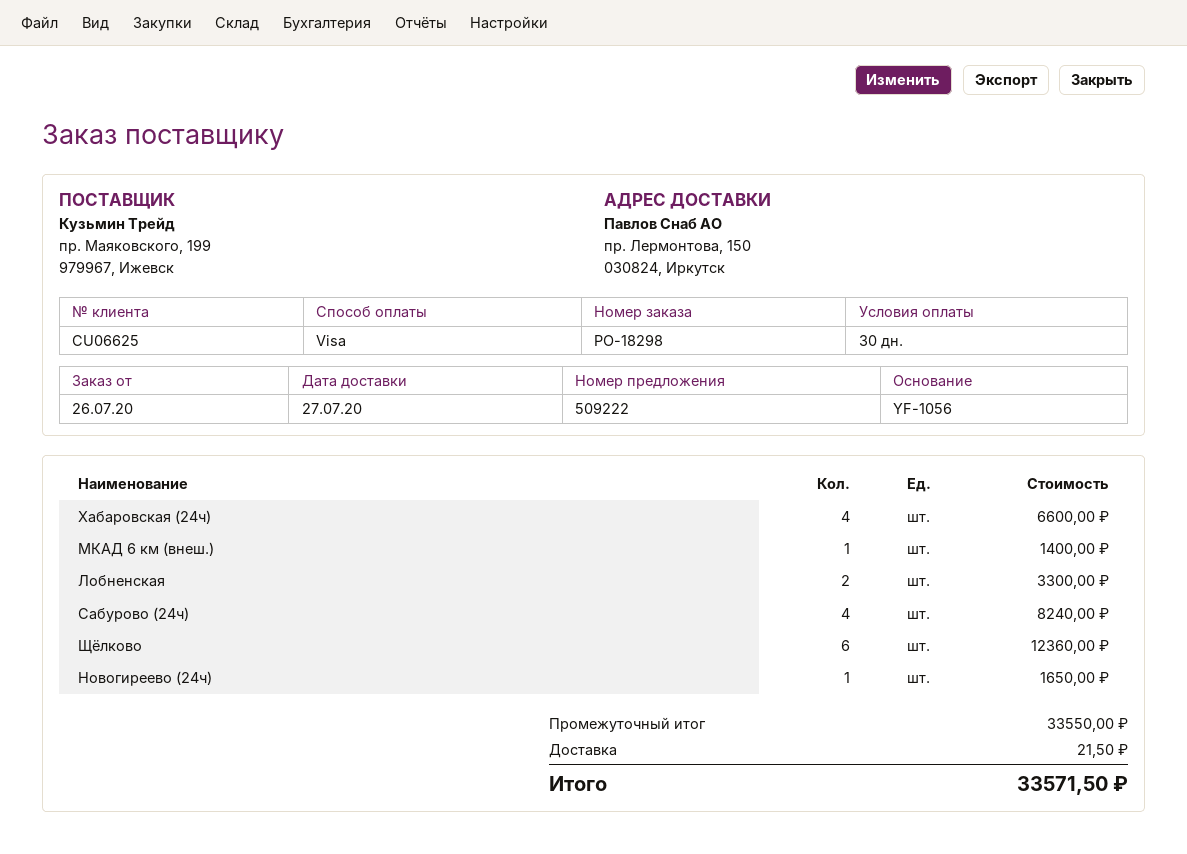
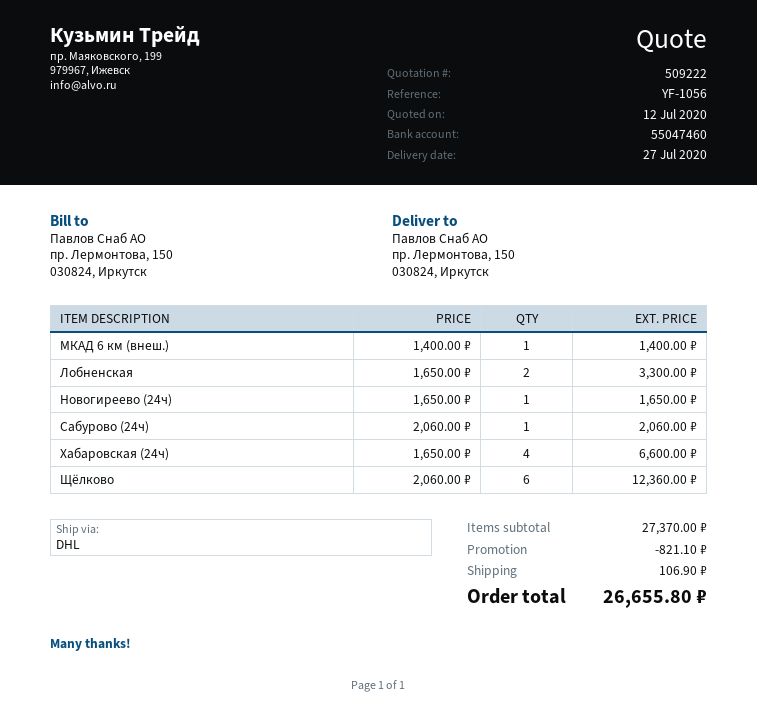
Сабурово (24ч): 4 for 8240.00 -> 1 for 2060.00
subtotal: 33550.00 -> 27370.00
discount: none -> 821.10
shipping: 21.50 -> 106.90
total: 33571.50 -> 26655.80

